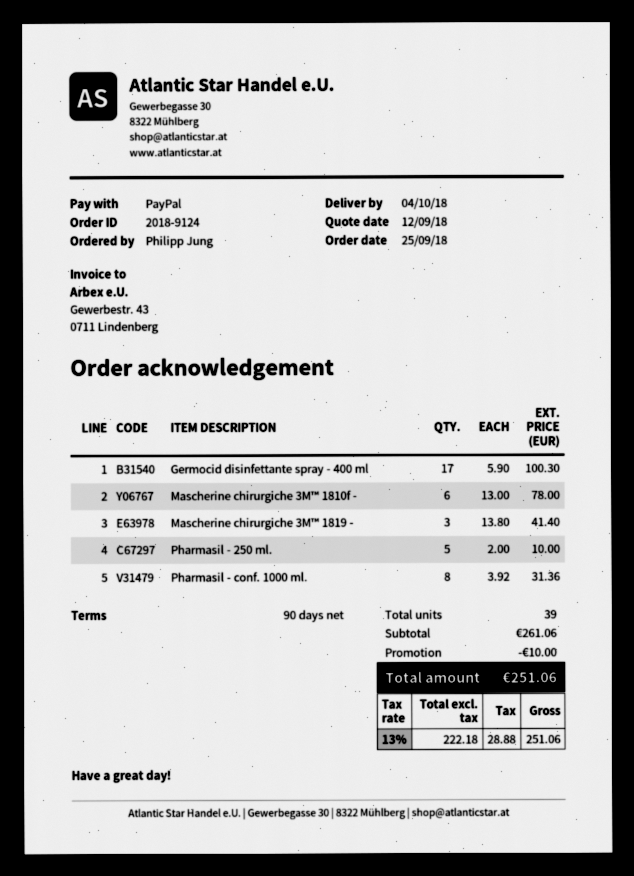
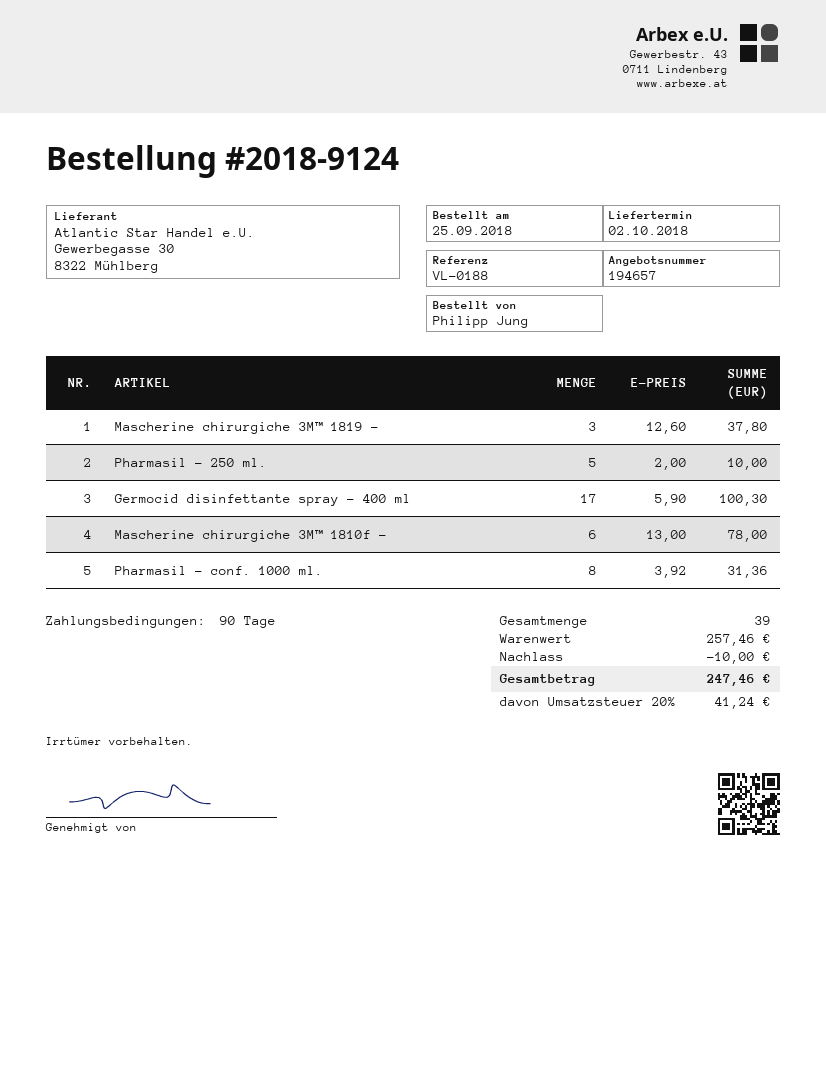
delivery date: 2018-10-04 -> 2018-10-02
Mascherine chirurgiche 3M™ 1819 -: 3 x 13.80 = 41.40 -> 3 x 12.60 = 37.80
subtotal: 261.06 -> 257.46
tax: 13% = 28.88 -> 20% = 41.24
total: 251.06 -> 247.46

